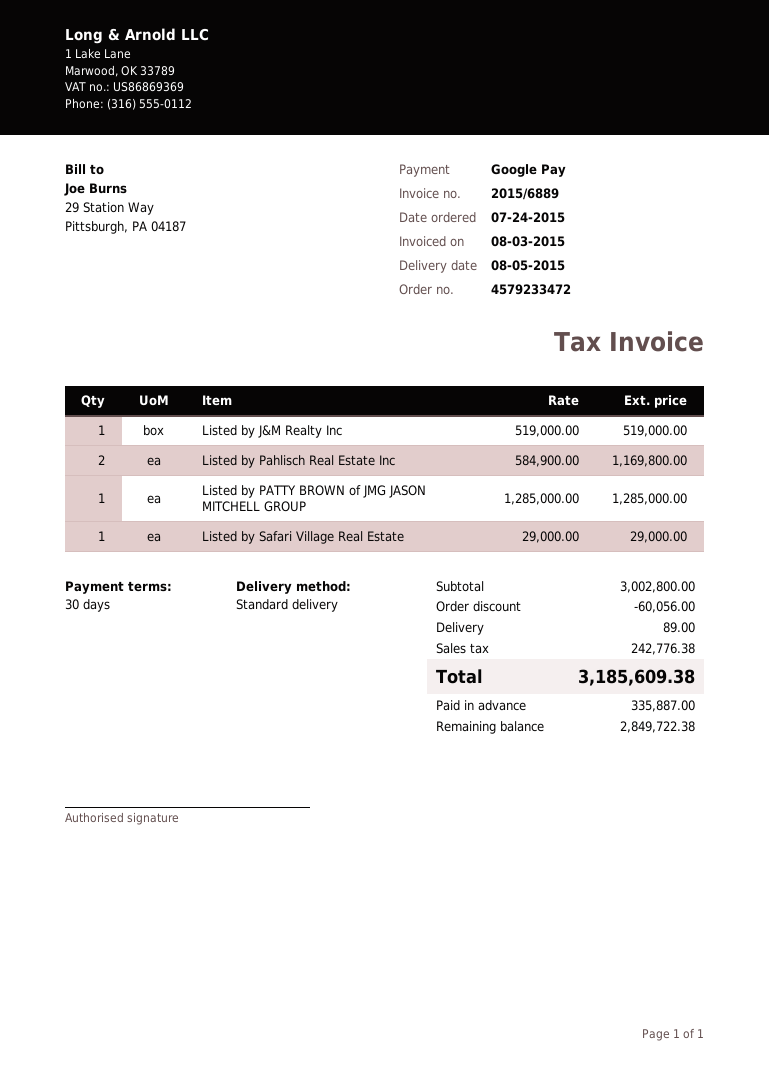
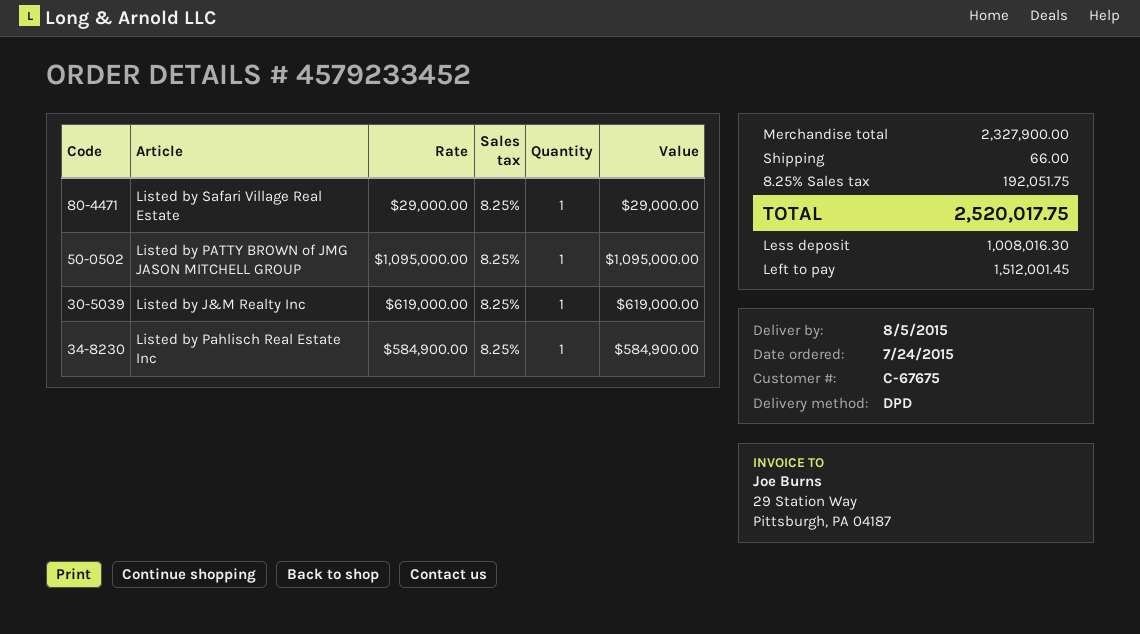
order number: 4579233472 -> 4579233452
shipping method: standard -> DPD
Listed by J&M Realty Inc: 1 x 519000.00 = 519000.00 -> 1 x 619000.00 = 619000.00
Listed by Pahlisch Real Estate Inc: 2 x 584900.00 = 1169800.00 -> 1 x 584900.00 = 584900.00
Listed by PATTY BROWN of JMG JASON MITCHELL GROUP: 1 x 1285000.00 = 1285000.00 -> 1 x 1095000.00 = 1095000.00
subtotal: 3002800.00 -> 2327900.00
discount: 60056.00 -> none
shipping: 89.00 -> 66.00
tax: 242776.38 -> 192051.75
total: 3185609.38 -> 2520017.75
deposit: 335887.00 -> 1008016.30
balance: 2849722.38 -> 1512001.45

